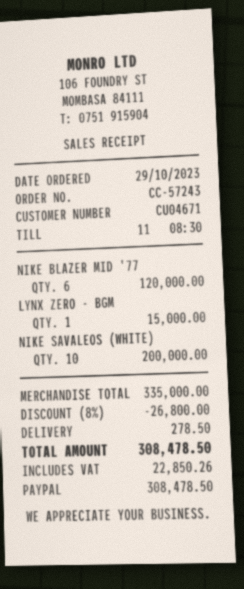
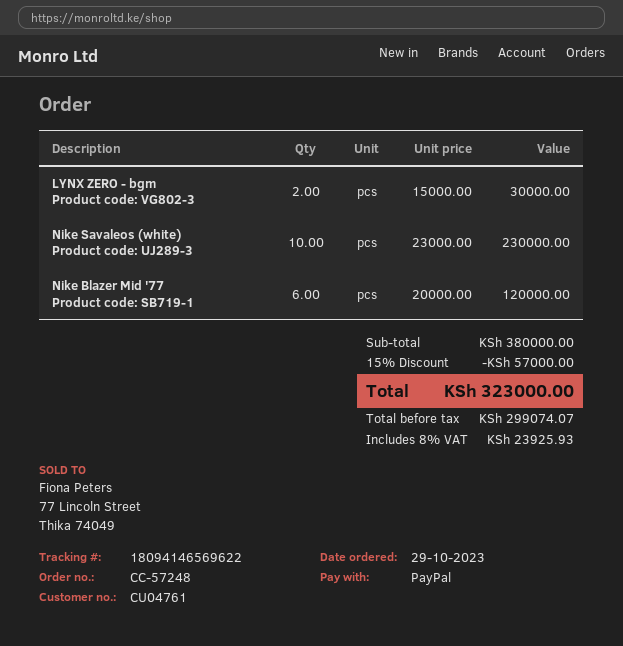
order number: CC-57243 -> CC-57248
customer number: CU04671 -> CU04761
LYNX ZERO - BGM: 1 for 15000.00 -> 2 for 30000.00
NIKE SAVALEOS (WHITE): 10 for 200000.00 -> 10 for 230000.00
subtotal: 335000.00 -> 380000.00
discount: 8% = 26800.00 -> 15% = 57000.00
shipping: 278.50 -> none
tax: 22850.26 -> 23925.93
total: 308478.50 -> 323000.00

